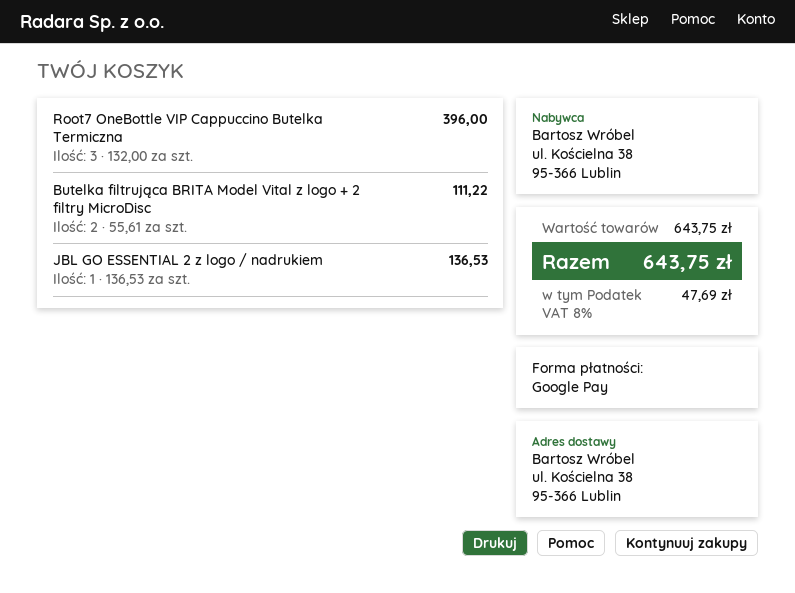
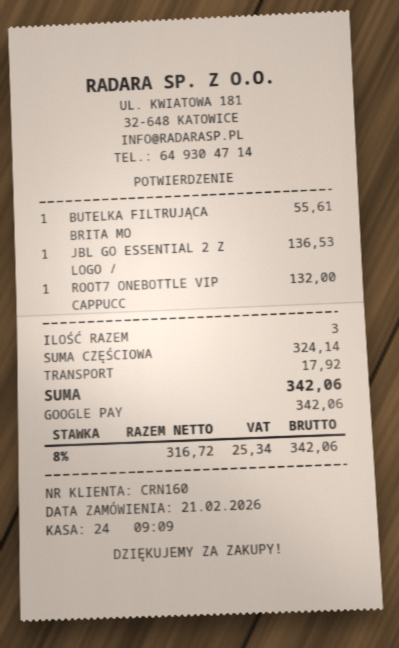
Root7 OneBottle VIP Cappuccino Butelka Termiczna: 3 for 396.00 -> 1 for 132.00
Butelka filtrująca BRITA Model Vital z logo + 2 filtry MicroDisc: 2 for 111.22 -> 1 for 55.61
subtotal: 643.75 -> 324.14
shipping: none -> 17.92
tax: 8% = 47.69 -> 8% = 25.34
total: 643.75 -> 342.06

